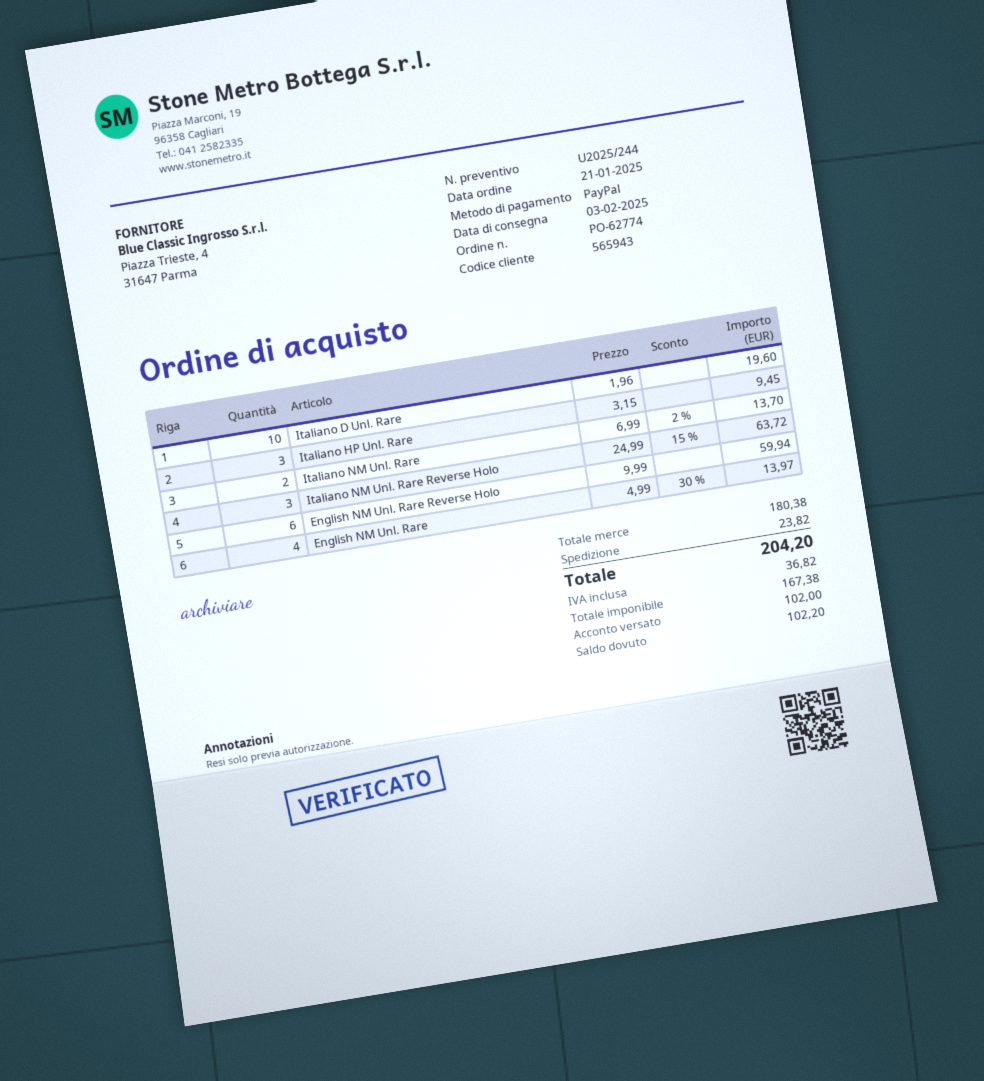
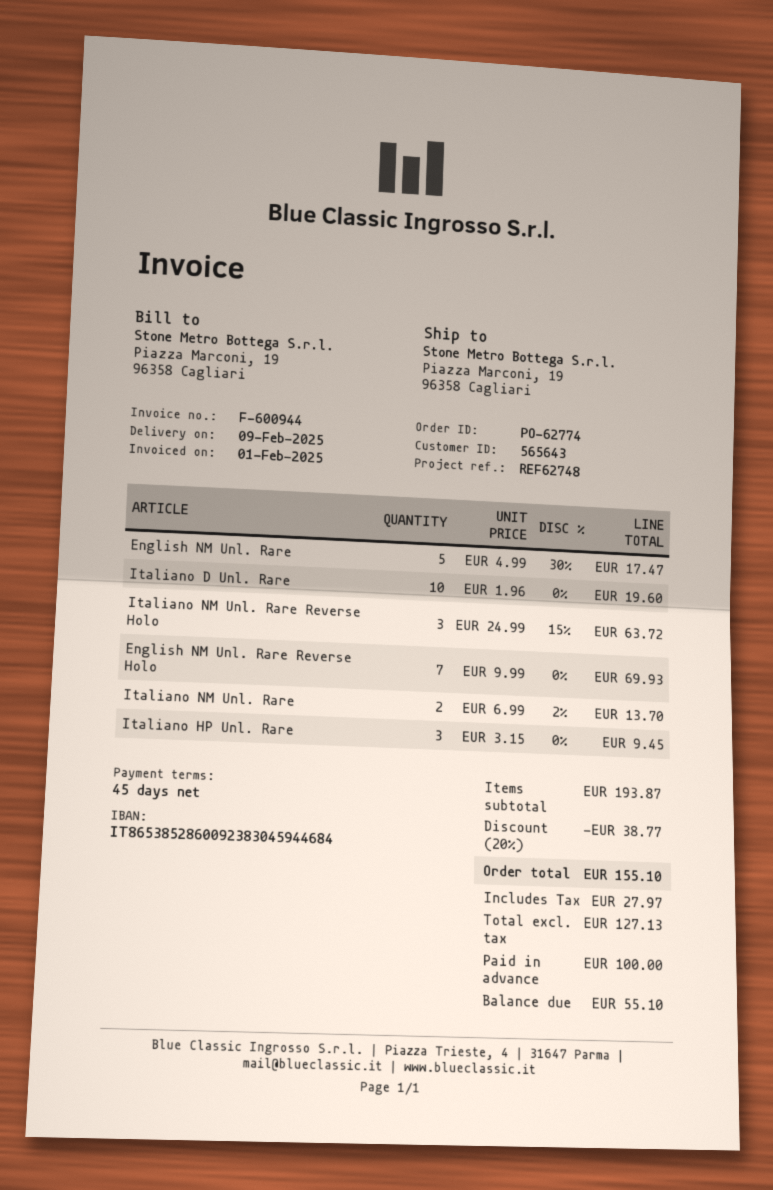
delivery date: 2025-02-03 -> 2025-02-09
customer number: 565943 -> 565643
English NM Unl. Rare Reverse Holo: 6 x 9.99 = 59.94 -> 7 x 9.99 = 69.93
English NM Unl. Rare: 4 x 4.99 - 30% = 13.97 -> 5 x 4.99 - 30% = 17.47
subtotal: 180.38 -> 193.87
discount: none -> 20% = 38.77
shipping: 23.82 -> none
net: 167.38 -> 127.13
tax: 36.82 -> 27.97
total: 204.20 -> 155.10
deposit: 102.00 -> 100.00
balance: 102.20 -> 55.10

